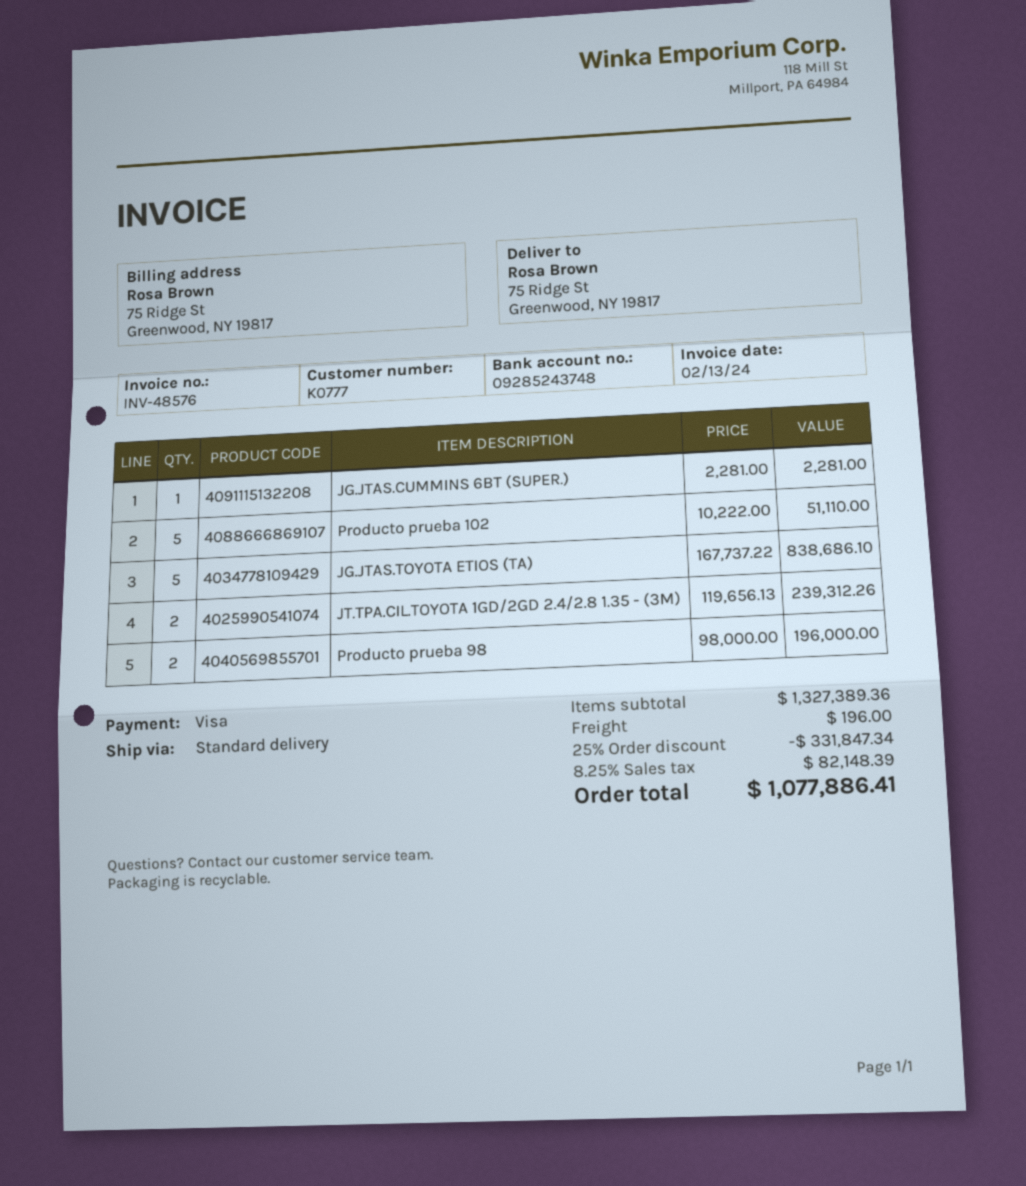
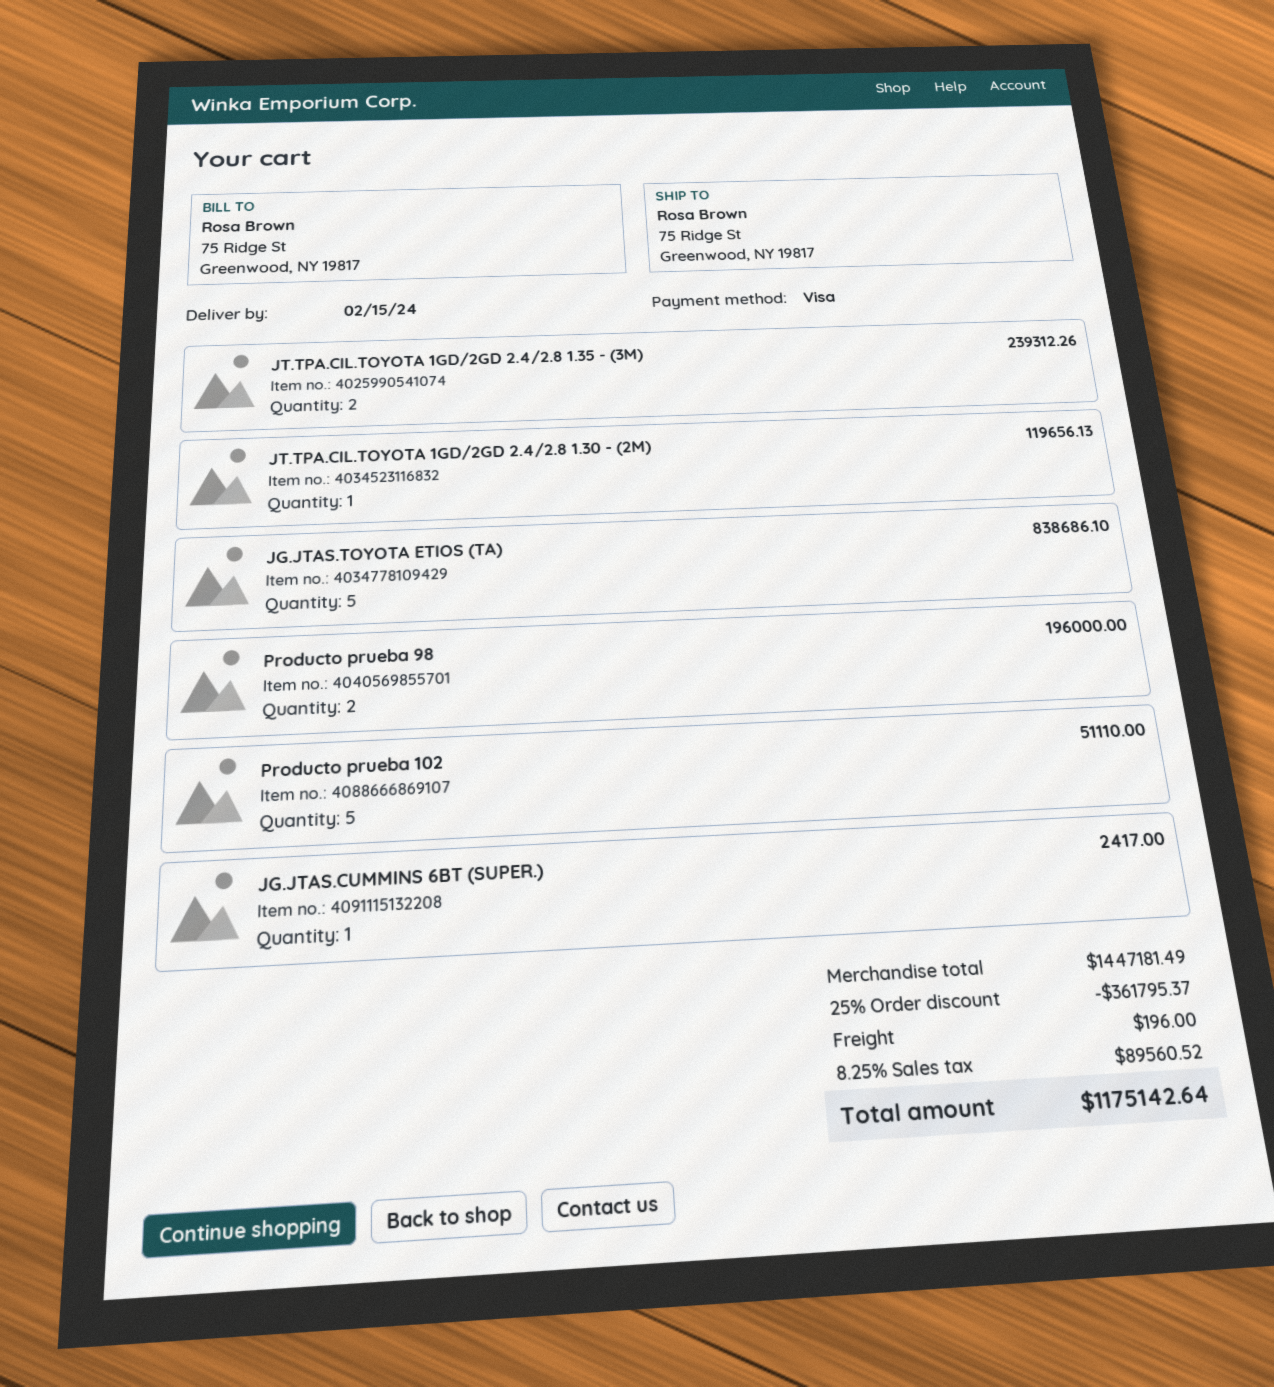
JG.JTAS.CUMMINS 6BT (SUPER.): 1 for 2281.00 -> 1 for 2417.00
JT.TPA.CIL.TOYOTA 1GD/2GD 2.4/2.8 1.30 - (2M): none -> 1 for 119656.13
subtotal: 1327389.36 -> 1447181.49
discount: 25% = 331847.34 -> 25% = 361795.37
tax: 8.25% = 82148.39 -> 8.25% = 89560.52
total: 1077886.41 -> 1175142.64

